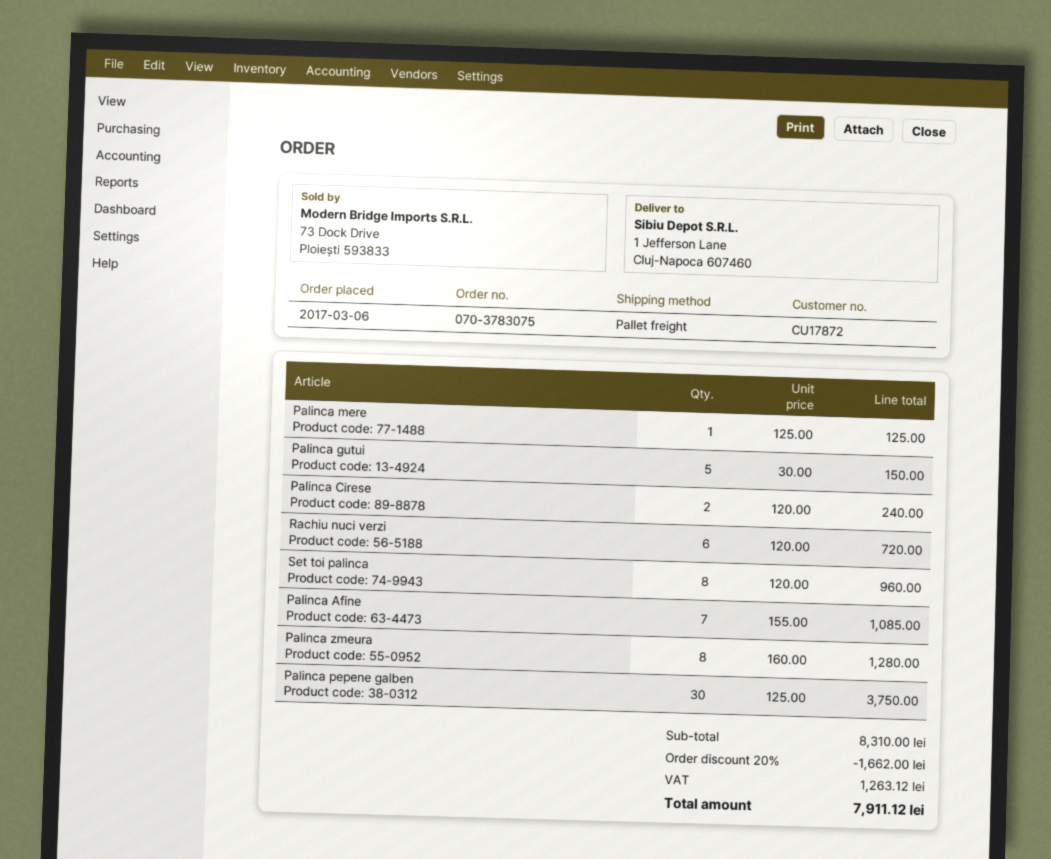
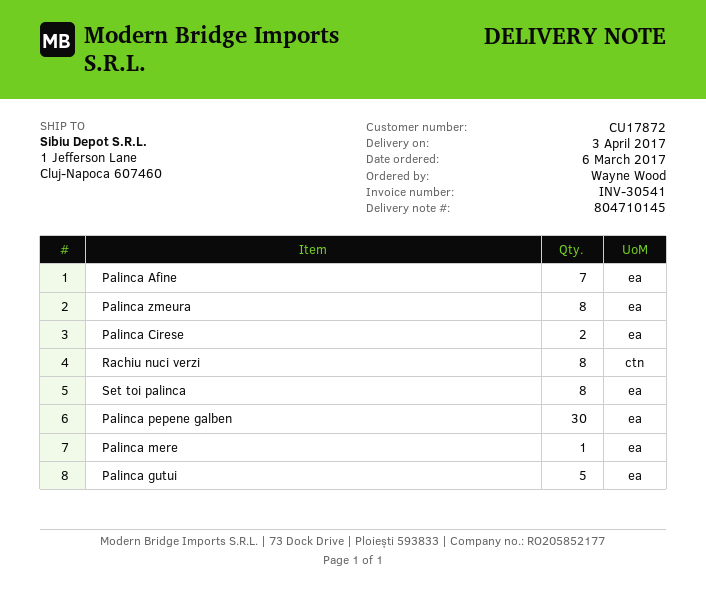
Rachiu nuci verzi: 6 -> 8

